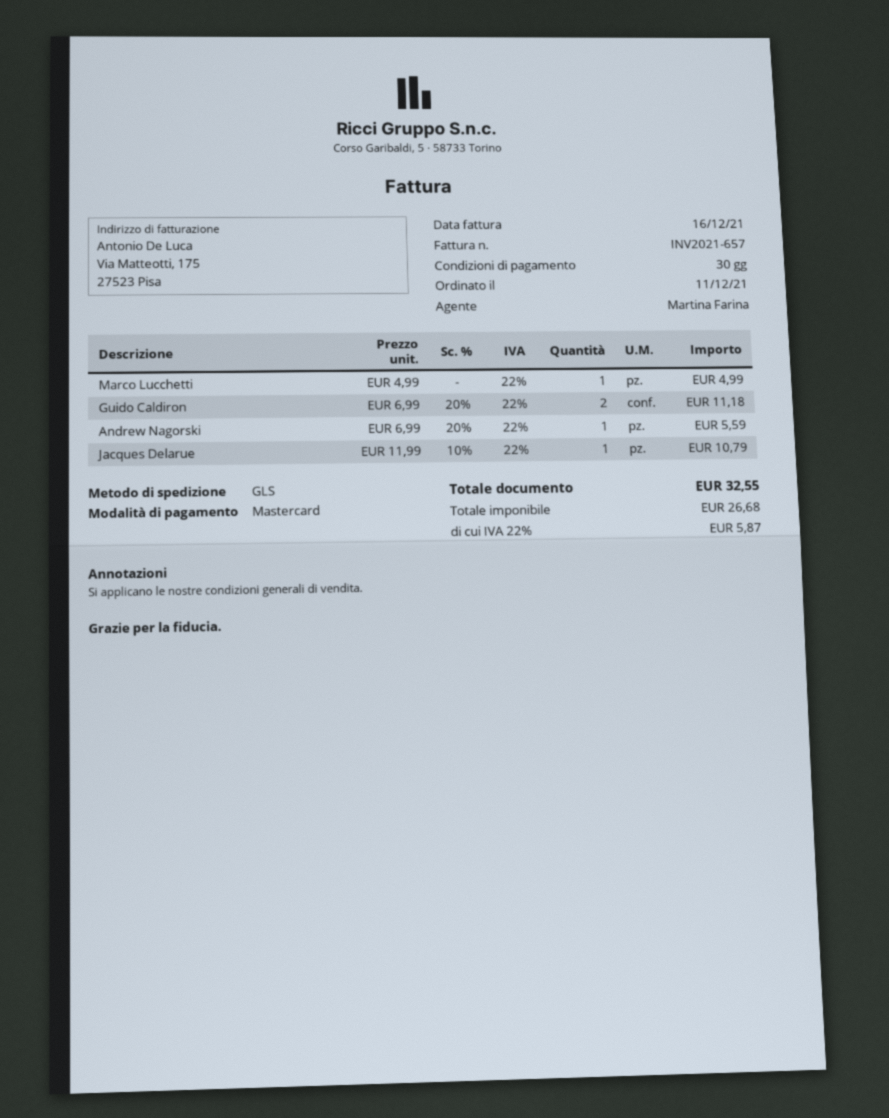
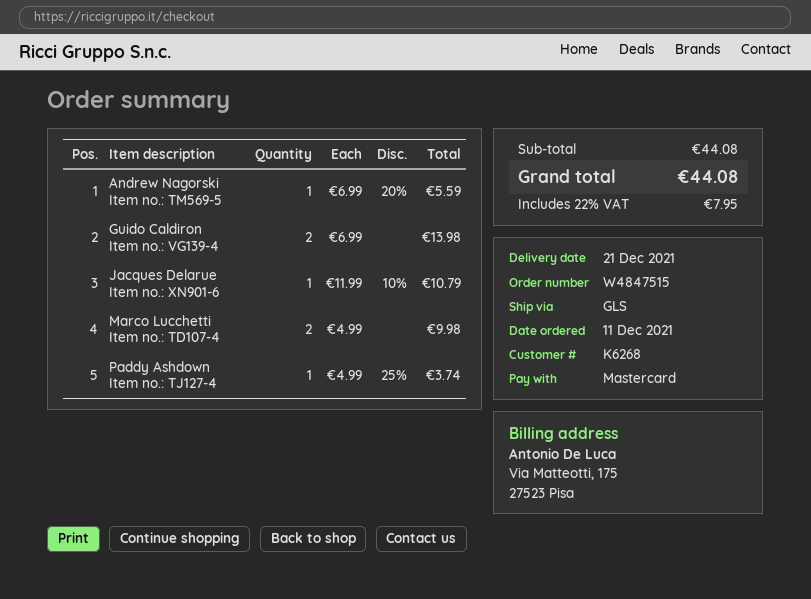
Marco Lucchetti: 1 x 4.99 = 4.99 -> 2 x 4.99 = 9.98
Guido Caldiron: 2 x 6.99 - 20% = 11.18 -> 2 x 6.99 = 13.98
Paddy Ashdown: none -> 1 x 4.99 - 25% = 3.74
tax: 22% = 5.87 -> 22% = 7.95
total: 32.55 -> 44.08

